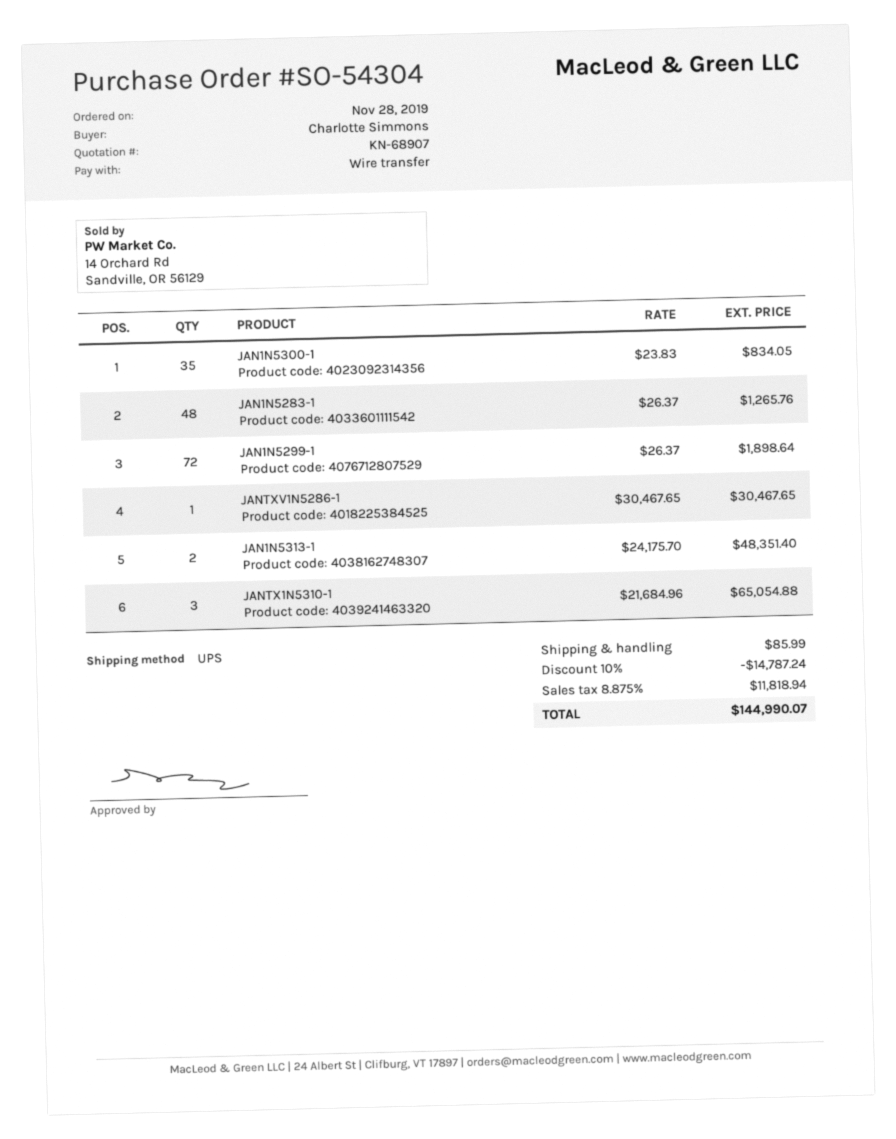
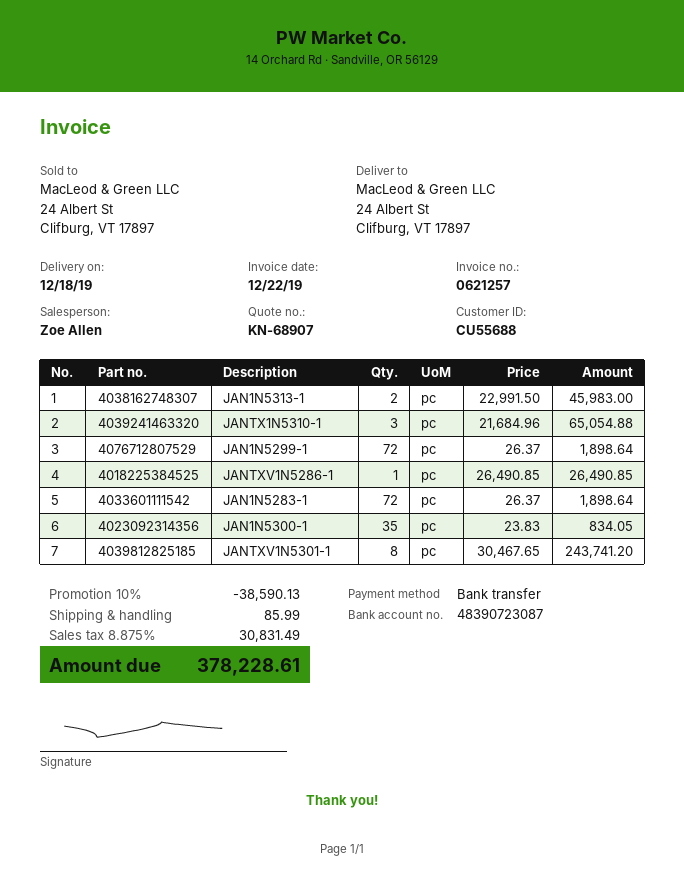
JAN1N5283-1: 48 x 26.37 = 1265.76 -> 72 x 26.37 = 1898.64
JANTXV1N5286-1: 1 x 30467.65 = 30467.65 -> 1 x 26490.85 = 26490.85
JAN1N5313-1: 2 x 24175.70 = 48351.40 -> 2 x 22991.50 = 45983.00
JANTXV1N5301-1: none -> 8 x 30467.65 = 243741.20
discount: 10% = 14787.24 -> 10% = 38590.13
tax: 8.875% = 11818.94 -> 8.875% = 30831.49
total: 144990.07 -> 378228.61

